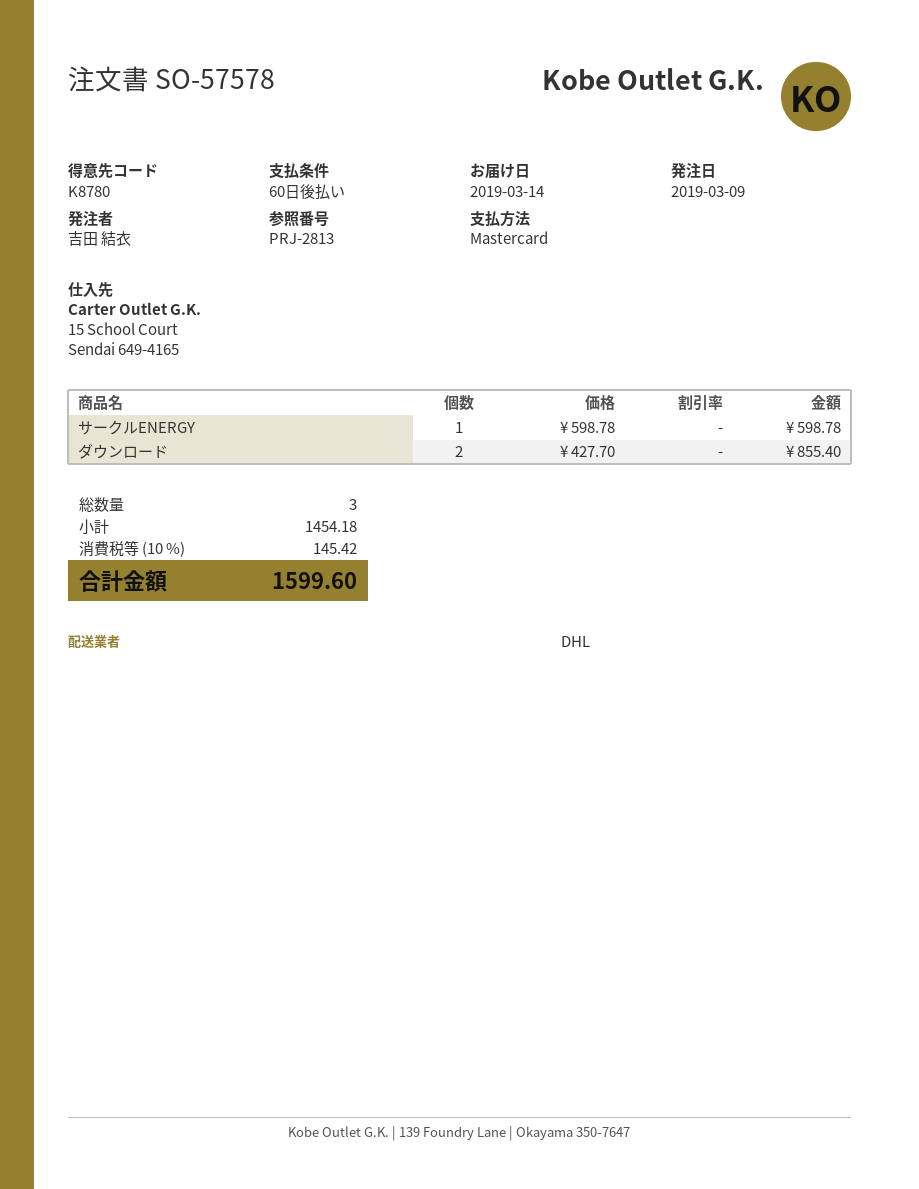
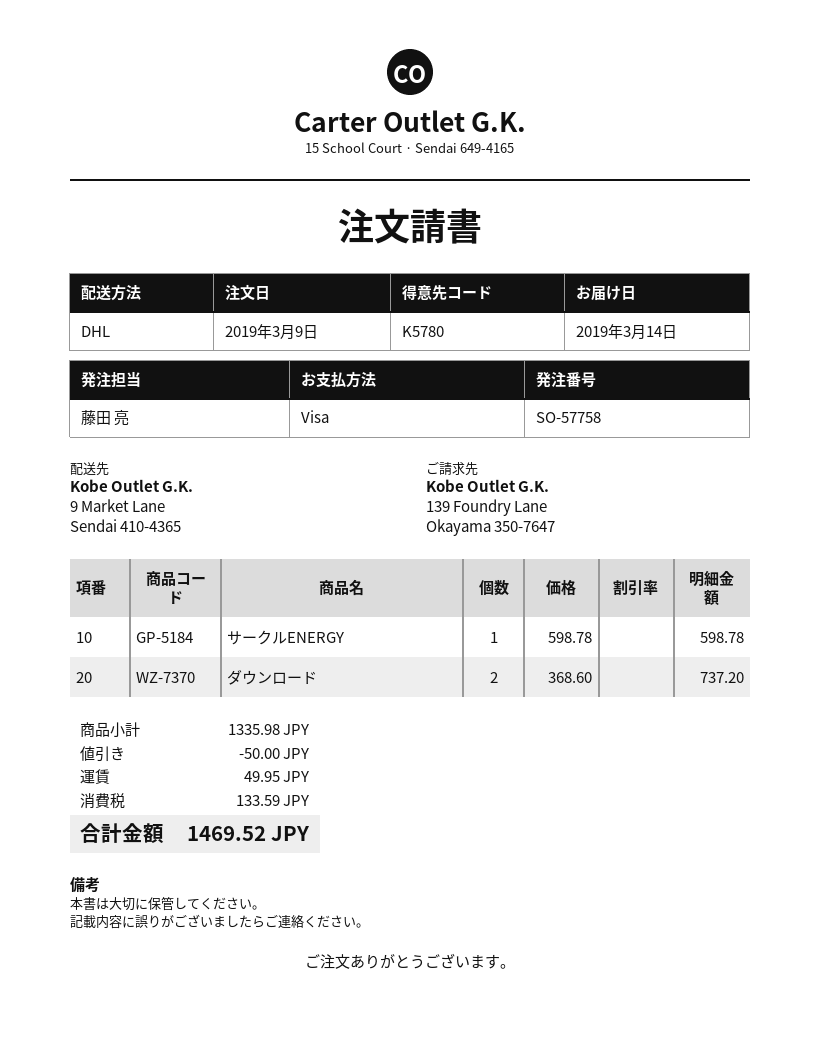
order number: SO-57578 -> SO-57758
customer number: K8780 -> K5780
ordered by: 吉田 結衣 -> 藤田 亮
payment method: Mastercard -> Visa
ダウンロード: 2 x 427.70 = 855.40 -> 2 x 368.60 = 737.20
subtotal: 1454.18 -> 1335.98
discount: none -> 50.00
shipping: none -> 49.95
tax: 145.42 -> 133.59
total: 1599.60 -> 1469.52

